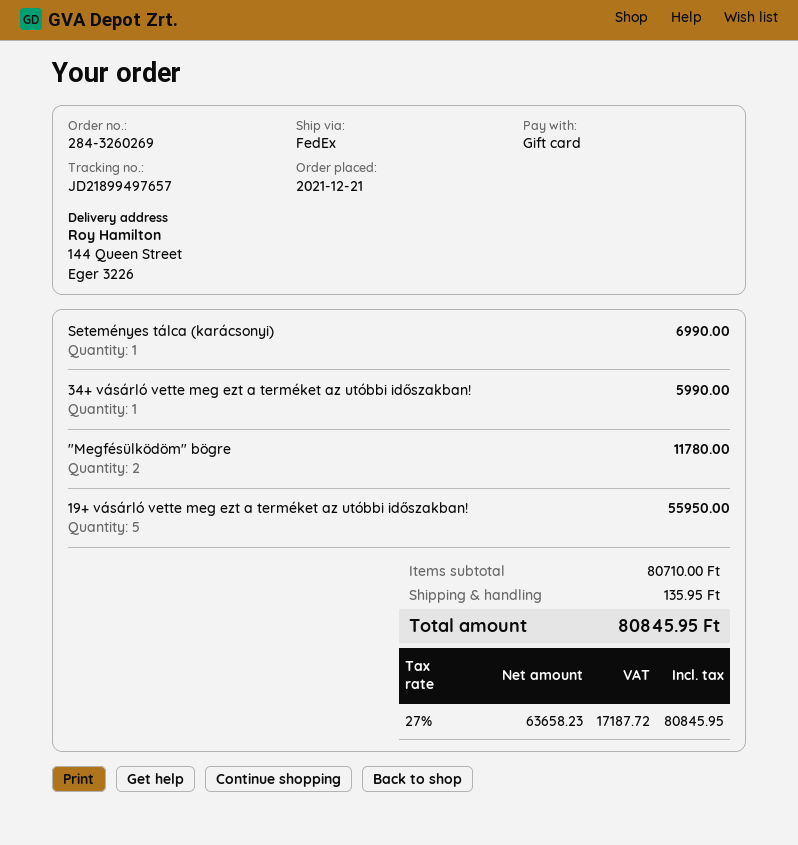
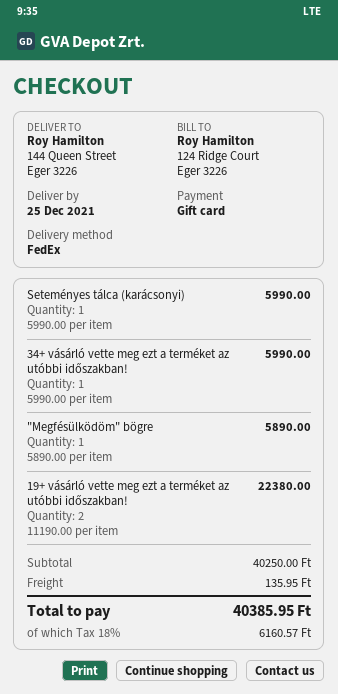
Seteményes tálca (karácsonyi): 1 for 6990.00 -> 1 for 5990.00
"Megfésülködöm" bögre: 2 for 11780.00 -> 1 for 5890.00
19+ vásárló vette meg ezt a terméket az utóbbi időszakban!: 5 for 55950.00 -> 2 for 22380.00
subtotal: 80710.00 -> 40250.00
tax: 27% = 17187.72 -> 18% = 6160.57
total: 80845.95 -> 40385.95

